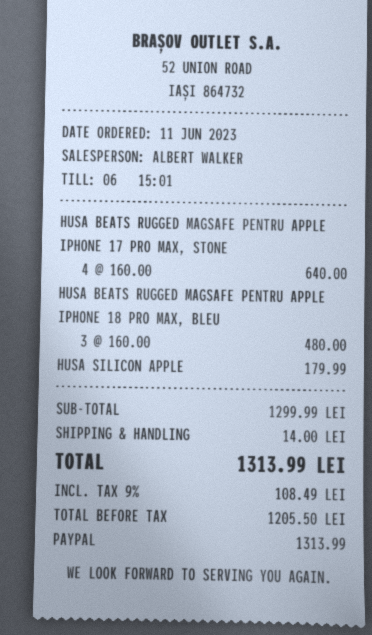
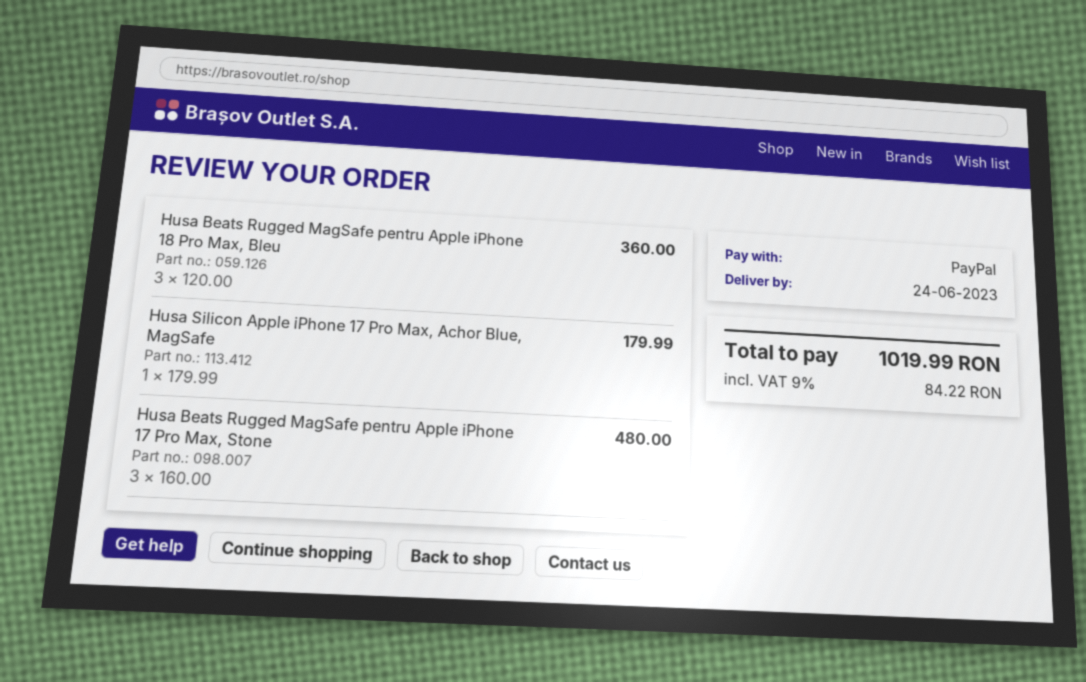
HUSA BEATS RUGGED MAGSAFE PENTRU APPLE IPHONE 17 PRO MAX, STONE: 4 x 160.00 = 640.00 -> 3 x 160.00 = 480.00
HUSA BEATS RUGGED MAGSAFE PENTRU APPLE IPHONE 18 PRO MAX, BLEU: 3 x 160.00 = 480.00 -> 3 x 120.00 = 360.00
shipping: 14.00 -> none
tax: 9% = 108.49 -> 9% = 84.22
total: 1313.99 -> 1019.99

